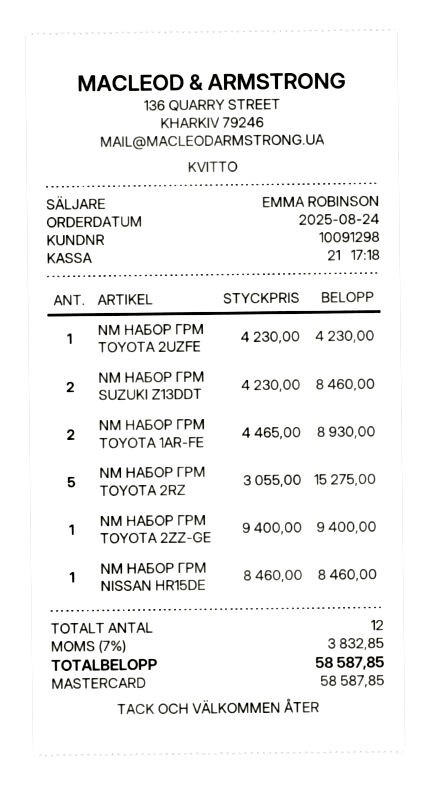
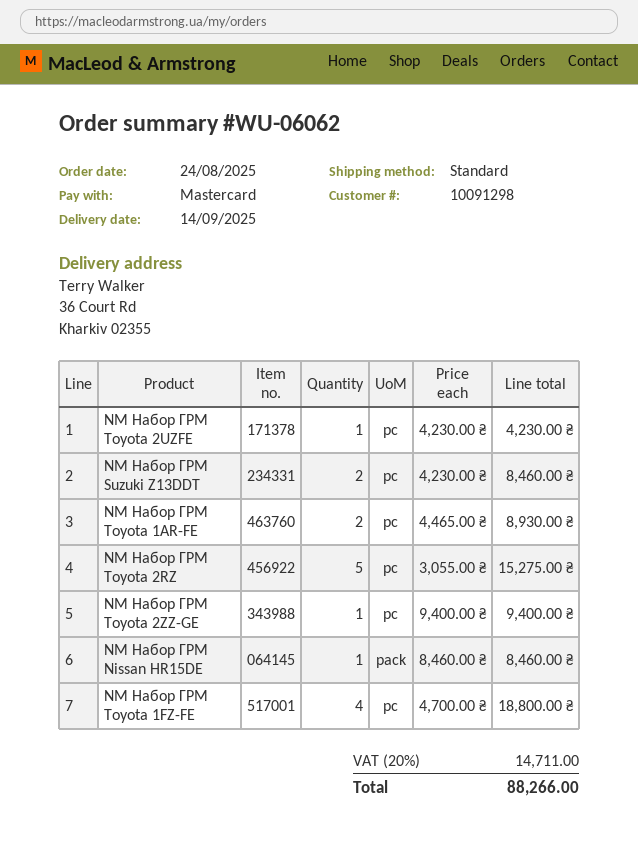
NM Набор ГРМ Toyota 1FZ-FE: none -> 4 x 4700.00 = 18800.00
tax: 7% = 3832.85 -> 20% = 14711.00
total: 58587.85 -> 88266.00

